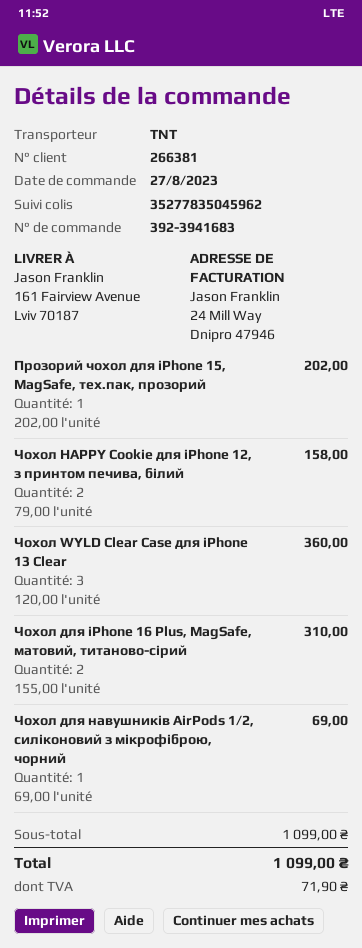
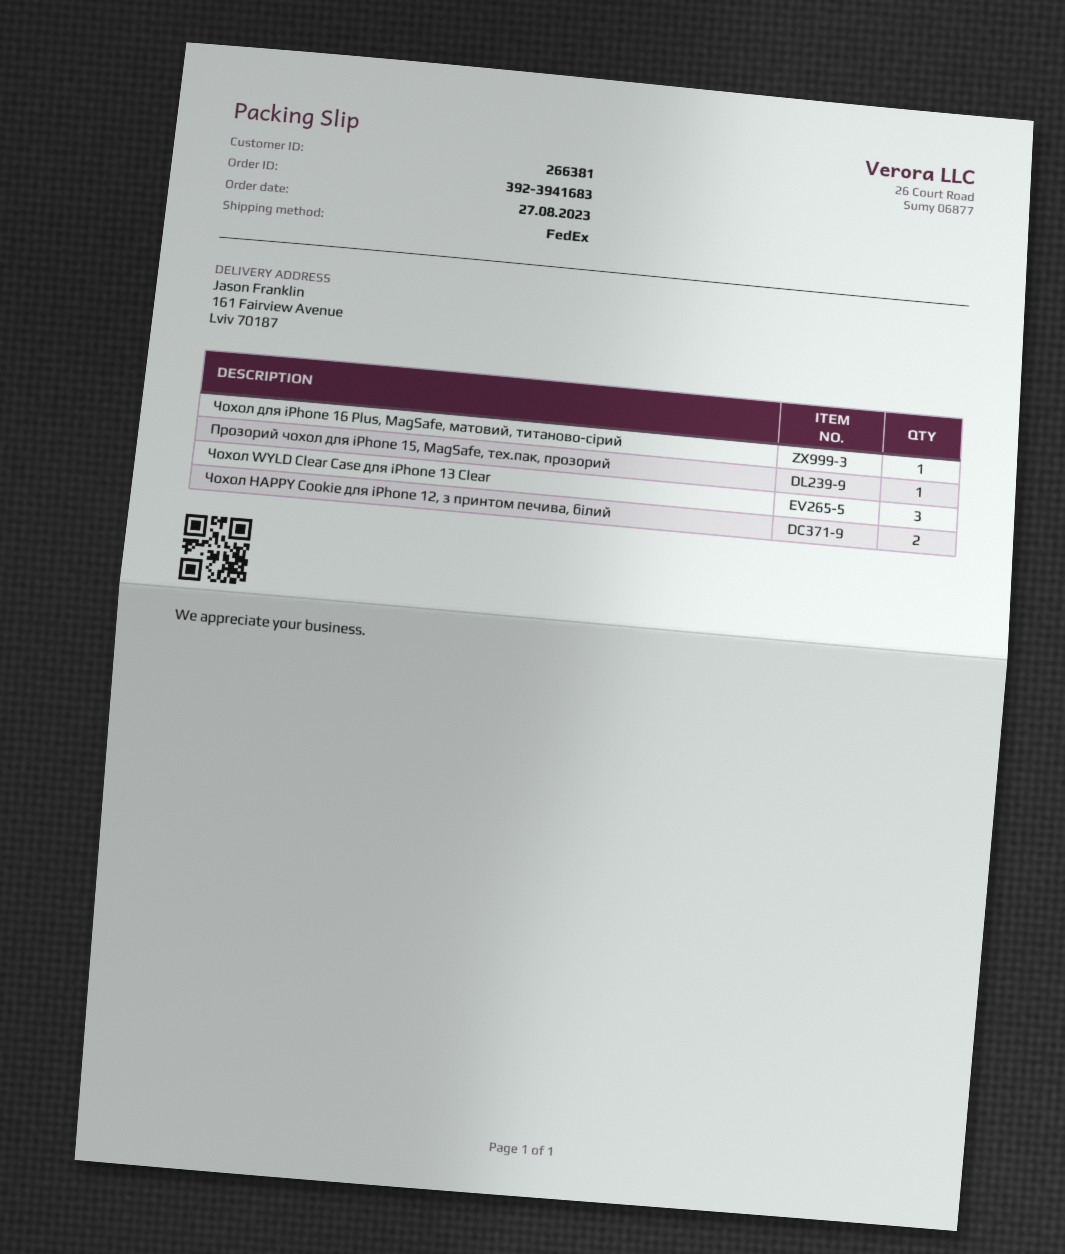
shipping method: TNT -> FedEx
Чохол для iPhone 16 Plus, MagSafe, матовий, титаново-сірий: 2 -> 1
Чохол для навушників AirPods 1/2, силіконовий з мікрофіброю, чорний: 1 -> none

